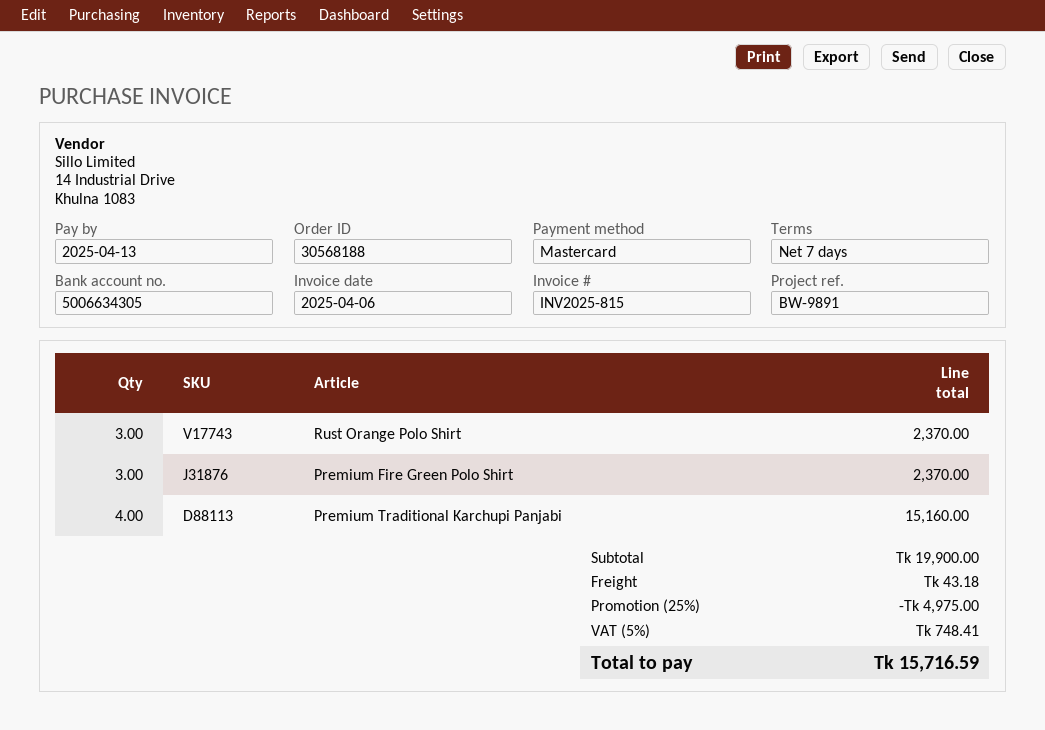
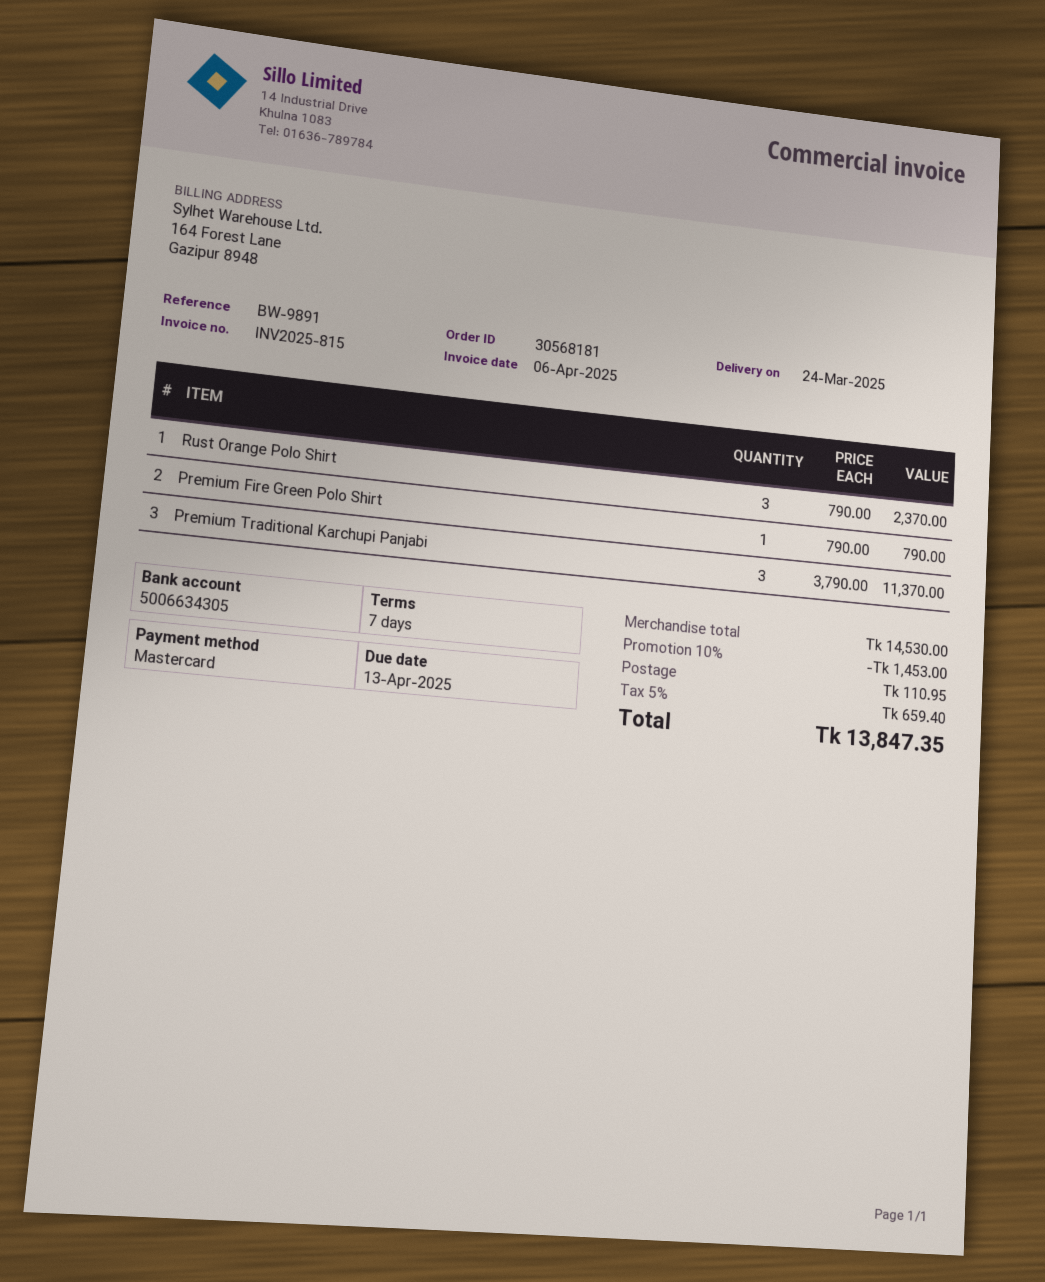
order number: 30568188 -> 30568181
Premium Fire Green Polo Shirt: 3 for 2370.00 -> 1 for 790.00
Premium Traditional Karchupi Panjabi: 4 for 15160.00 -> 3 for 11370.00
subtotal: 19900.00 -> 14530.00
discount: 25% = 4975.00 -> 10% = 1453.00
shipping: 43.18 -> 110.95
tax: 5% = 748.41 -> 5% = 659.40
total: 15716.59 -> 13847.35

